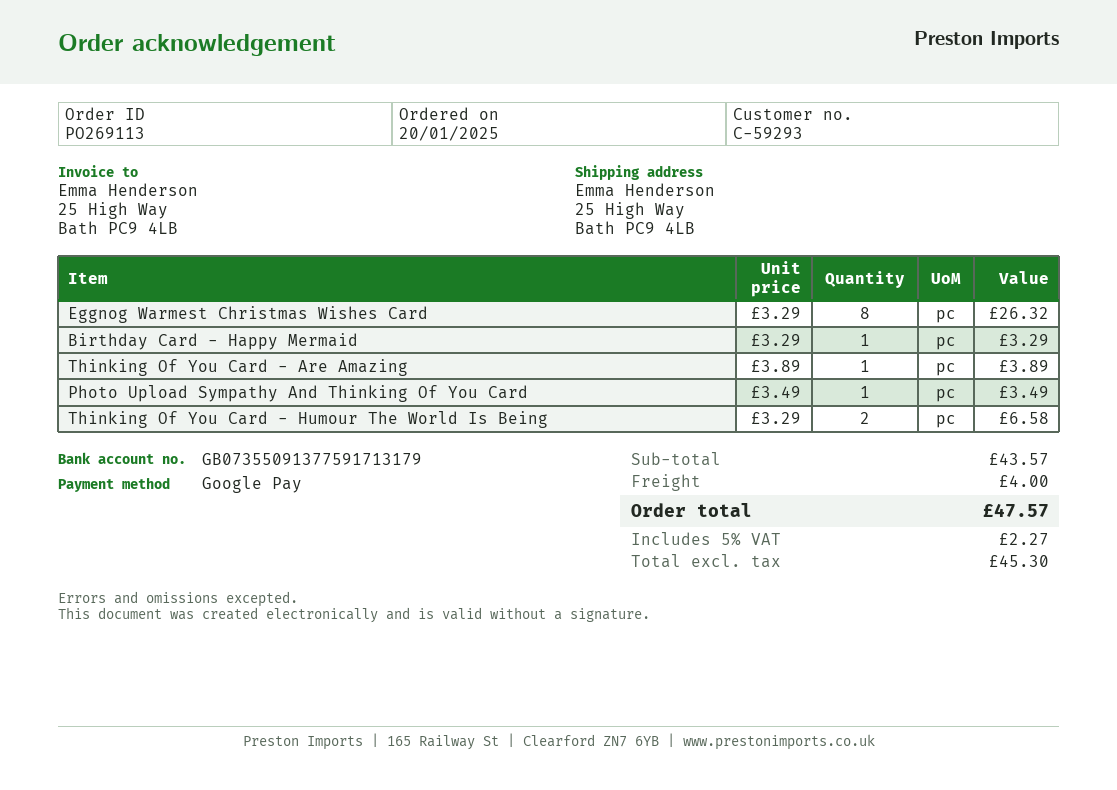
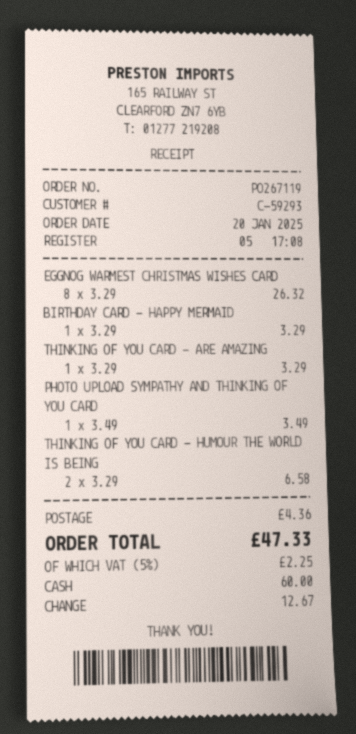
order number: PO269113 -> PO267119
payment method: Google Pay -> cash
Thinking Of You Card - Are Amazing: 1 x 3.89 = 3.89 -> 1 x 3.29 = 3.29
shipping: 4.00 -> 4.36
tax: 5% = 2.27 -> 5% = 2.25
total: 47.57 -> 47.33

